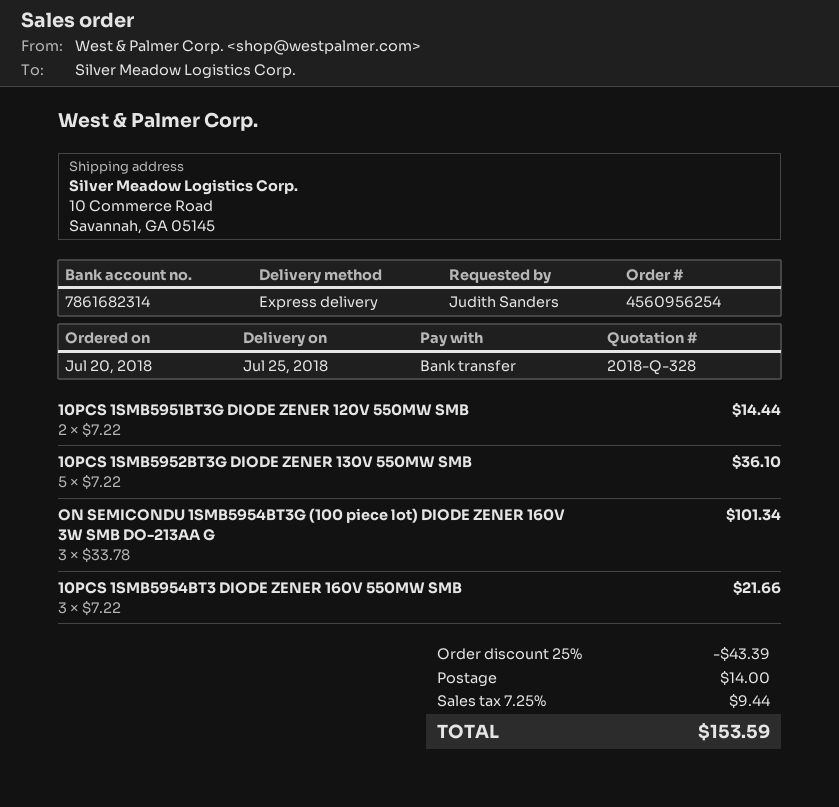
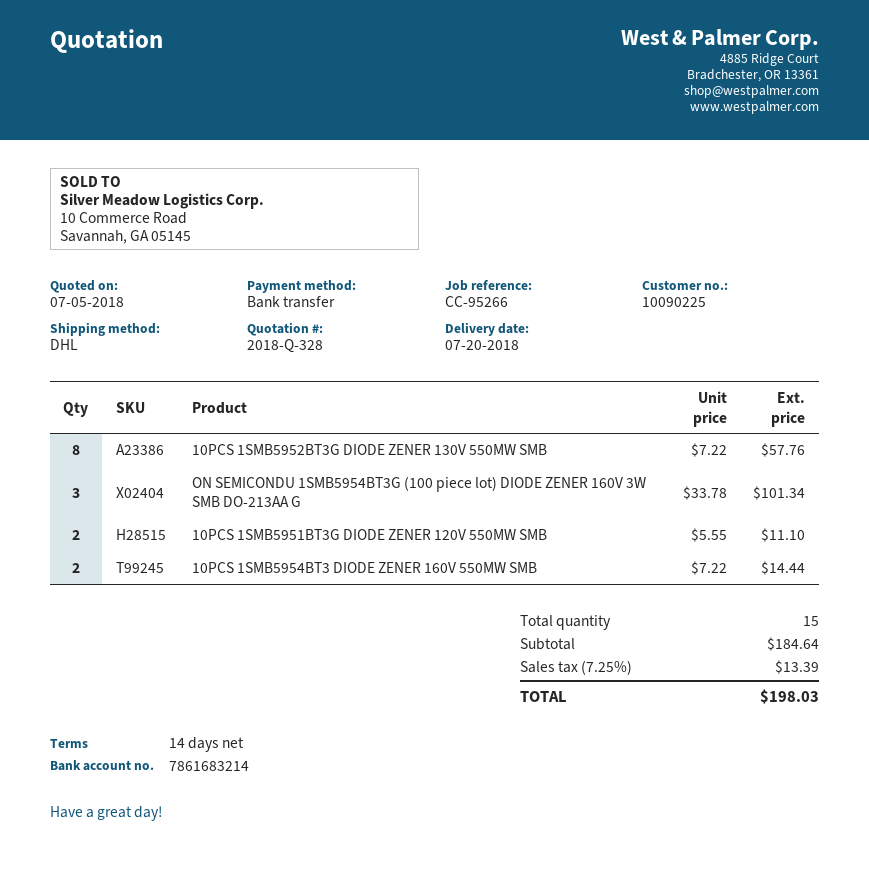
delivery date: 2018-07-25 -> 2018-07-20
bank account: 7861682314 -> 7861683214
shipping method: express -> DHL
10PCS 1SMB5951BT3G DIODE ZENER 120V 550MW SMB: 2 x 7.22 = 14.44 -> 2 x 5.55 = 11.10
10PCS 1SMB5952BT3G DIODE ZENER 130V 550MW SMB: 5 x 7.22 = 36.10 -> 8 x 7.22 = 57.76
10PCS 1SMB5954BT3 DIODE ZENER 160V 550MW SMB: 3 x 7.22 = 21.66 -> 2 x 7.22 = 14.44
discount: 25% = 43.39 -> none
shipping: 14.00 -> none
tax: 7.25% = 9.44 -> 7.25% = 13.39
total: 153.59 -> 198.03

